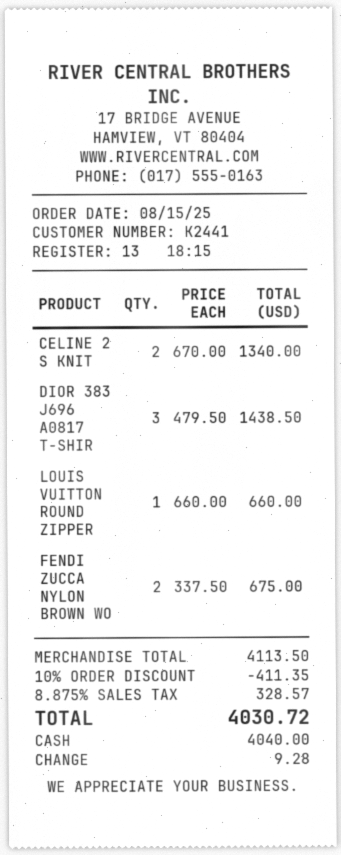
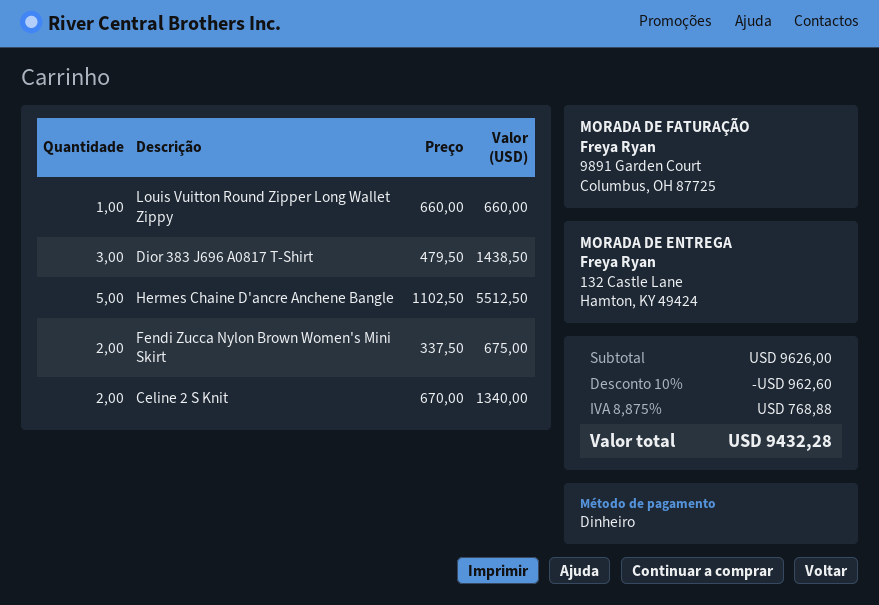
Hermes Chaine D'ancre Anchene Bangle: none -> 5 x 1102.50 = 5512.50
subtotal: 4113.50 -> 9626.00
discount: 10% = 411.35 -> 10% = 962.60
tax: 8.875% = 328.57 -> 8.875% = 768.88
total: 4030.72 -> 9432.28

